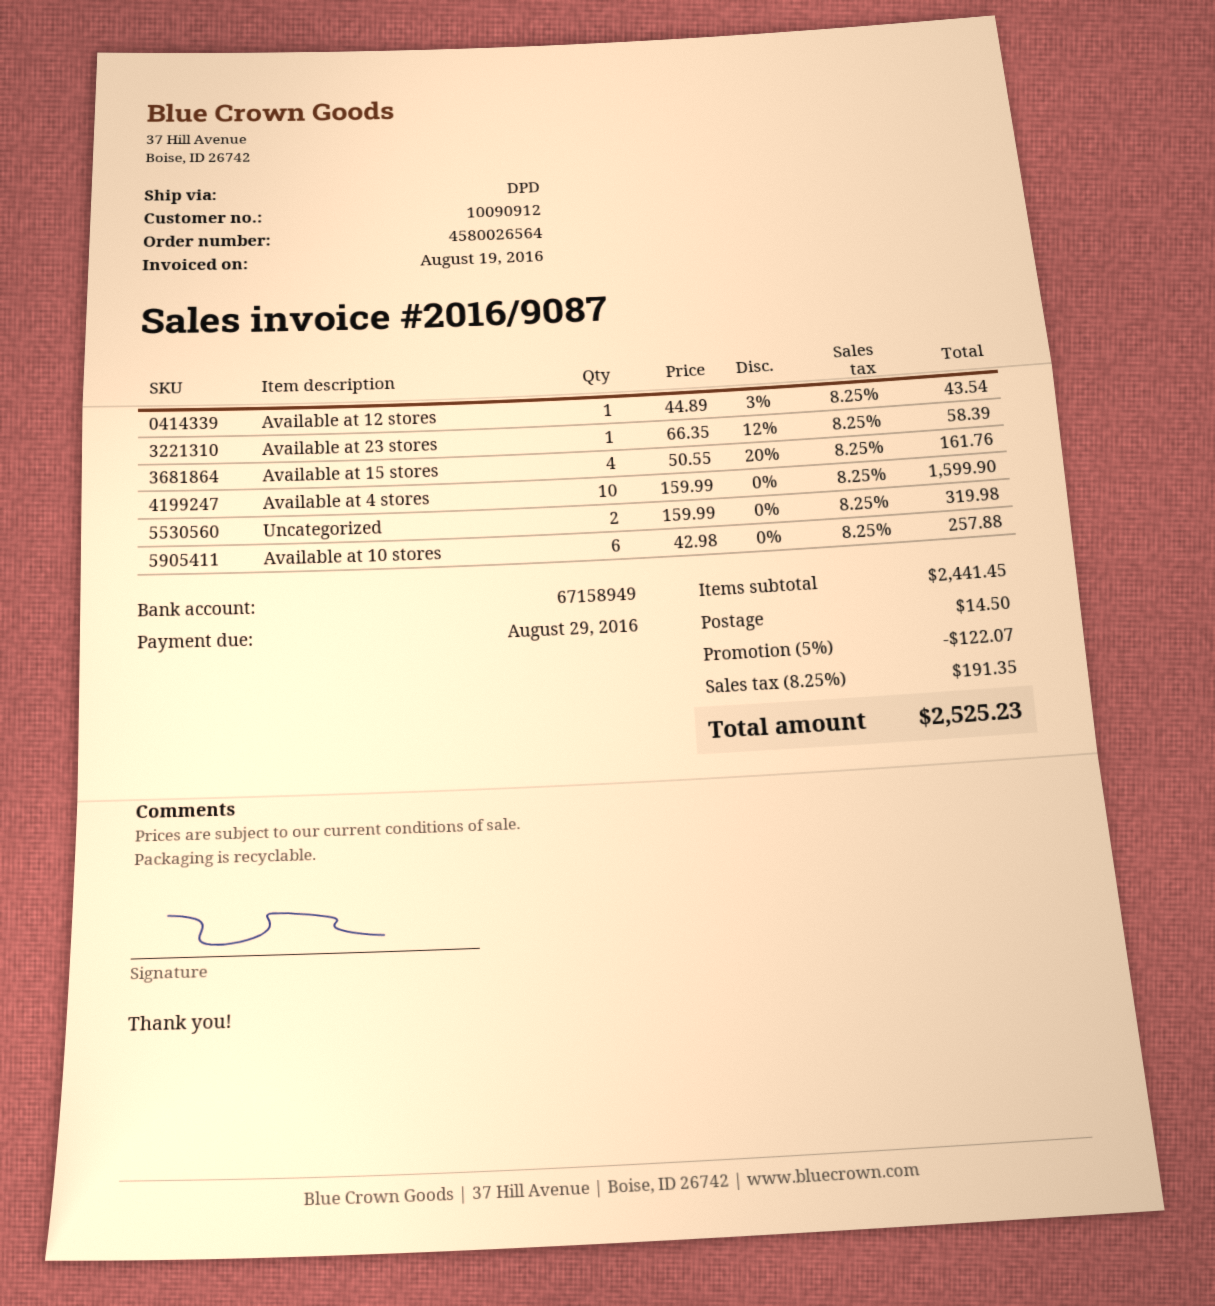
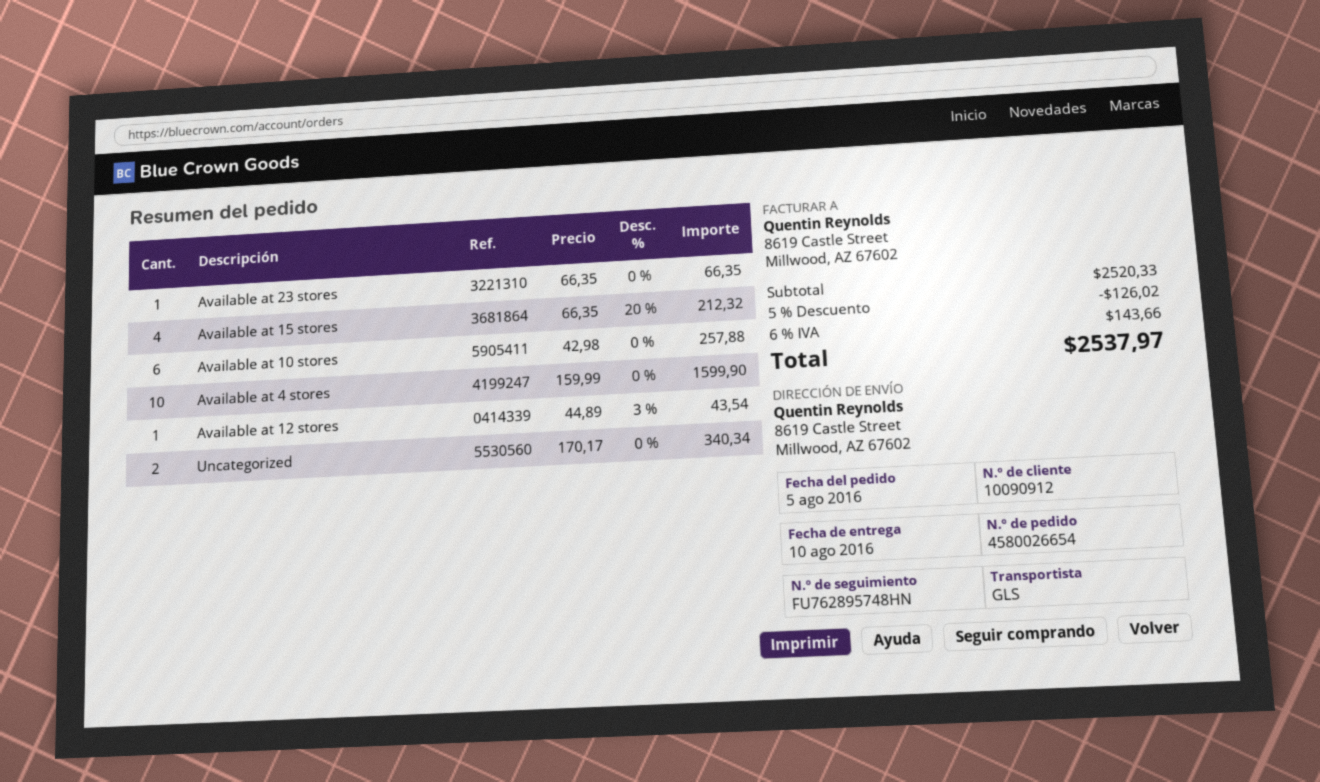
order number: 4580026564 -> 4580026654
shipping method: DPD -> GLS
Available at 23 stores: 1 x 66.35 - 12% = 58.39 -> 1 x 66.35 = 66.35
Available at 15 stores: 4 x 50.55 - 20% = 161.76 -> 4 x 66.35 - 20% = 212.32
Uncategorized: 2 x 159.99 = 319.98 -> 2 x 170.17 = 340.34
subtotal: 2441.45 -> 2520.33
discount: 5% = 122.07 -> 5% = 126.02
shipping: 14.50 -> none
tax: 8.25% = 191.35 -> 6% = 143.66
total: 2525.23 -> 2537.97

